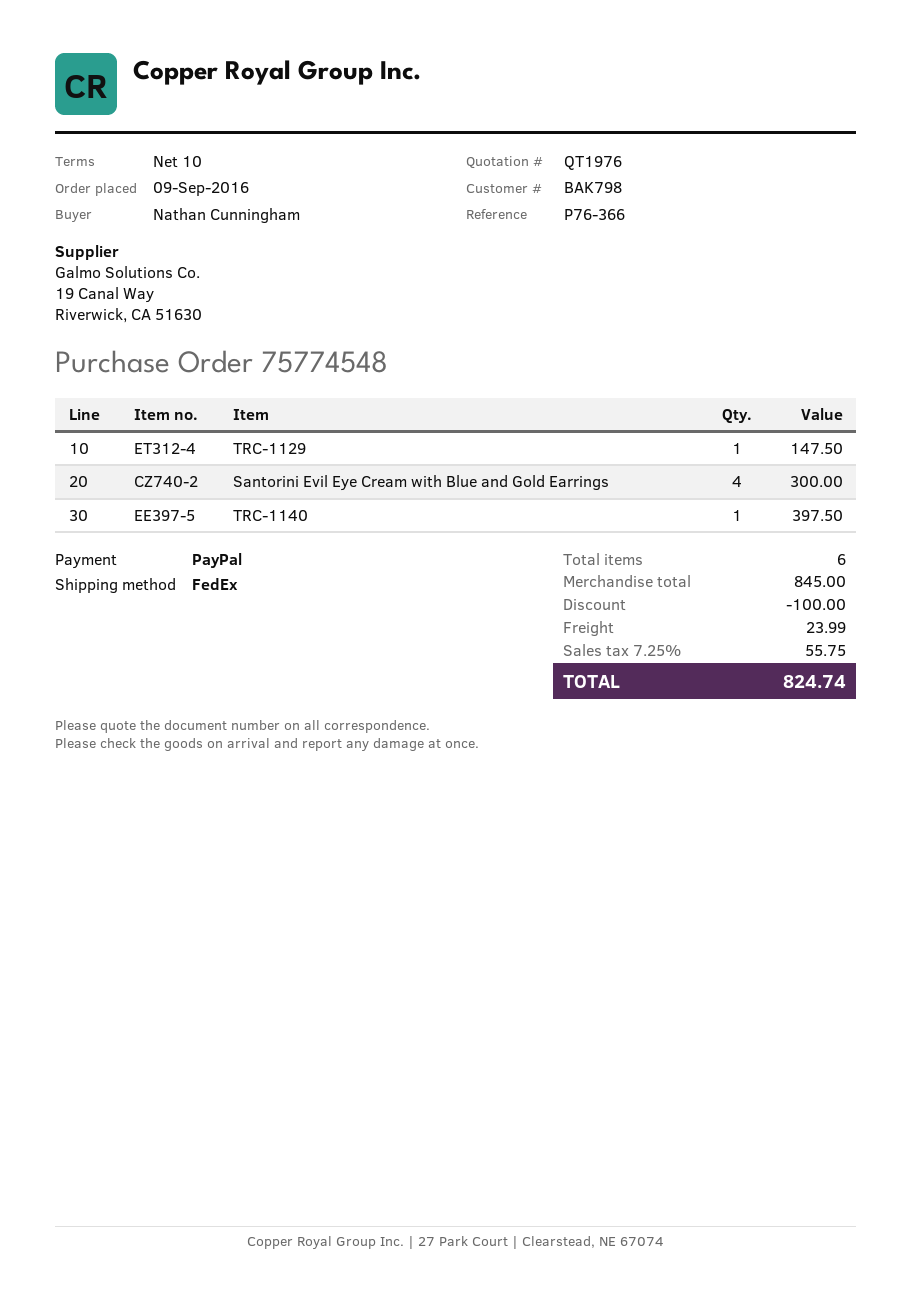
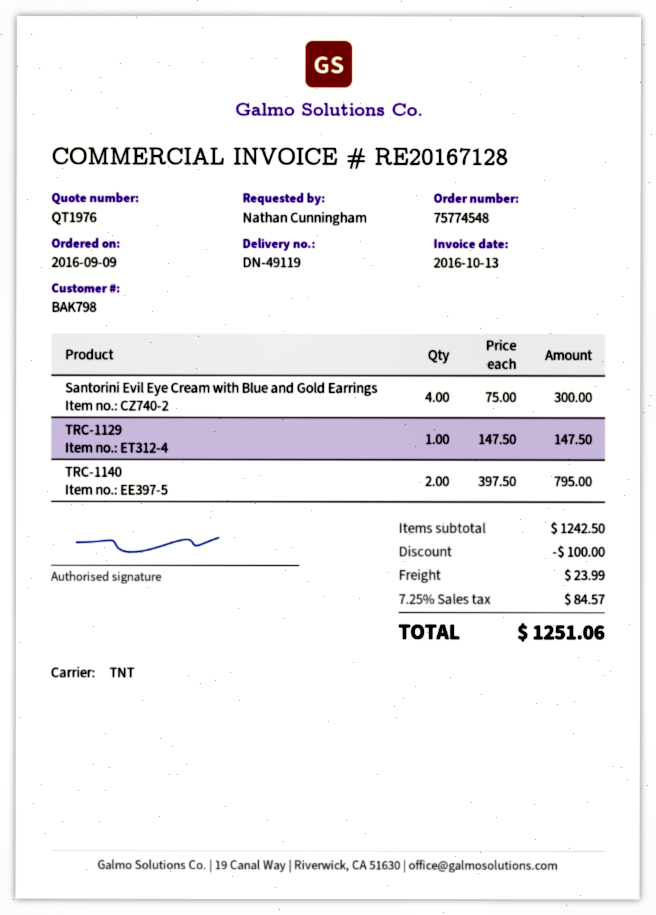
shipping method: FedEx -> TNT
TRC-1140: 1 for 397.50 -> 2 for 795.00
subtotal: 845.00 -> 1242.50
tax: 7.25% = 55.75 -> 7.25% = 84.57
total: 824.74 -> 1251.06

